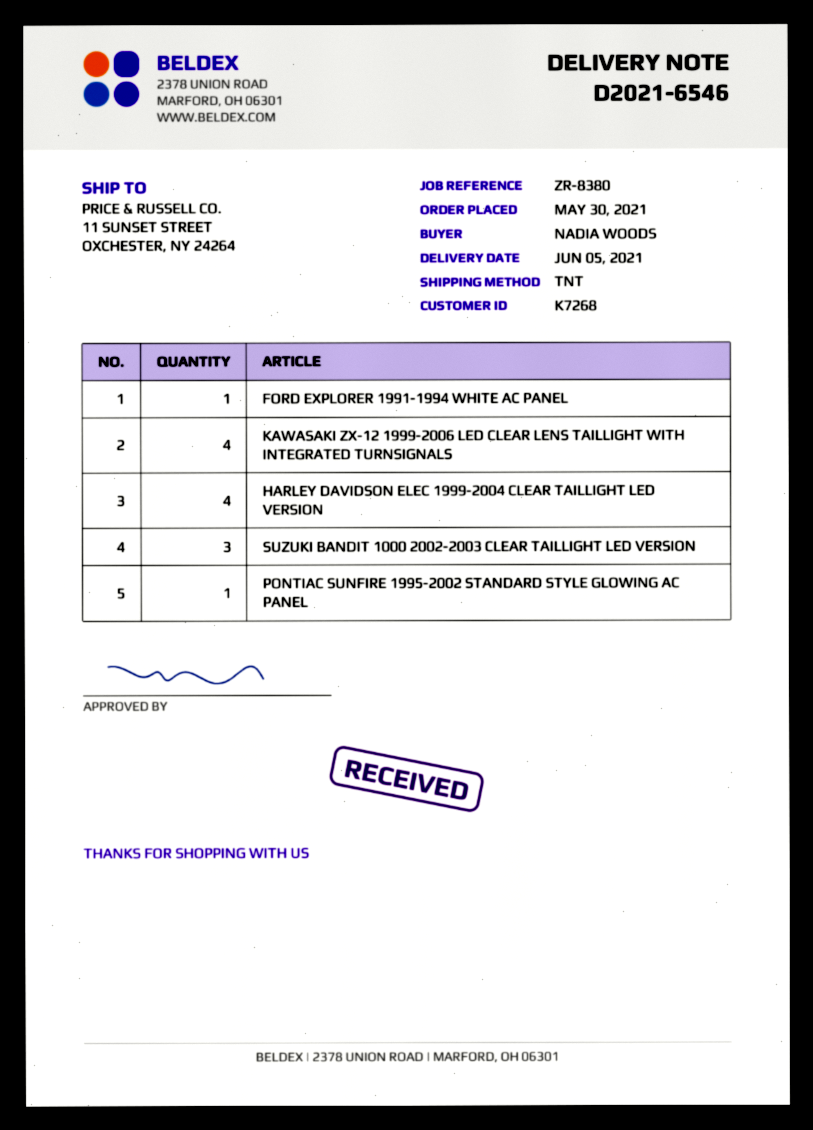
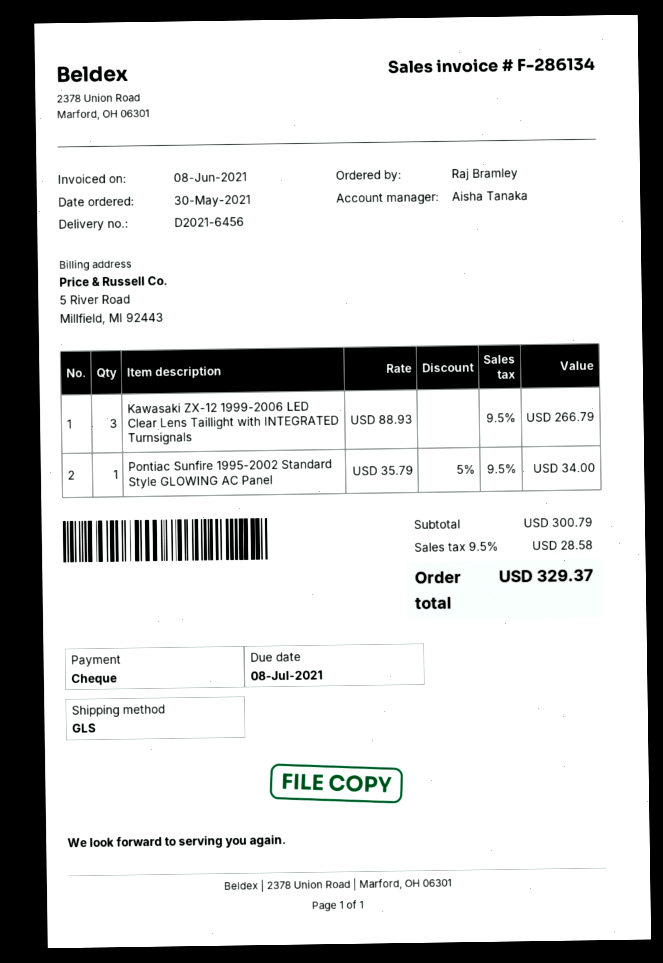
delivery note number: D2021-6546 -> D2021-6456
ordered by: NADIA WOODS -> Raj Bramley
shipping method: TNT -> GLS
FORD EXPLORER 1991-1994 WHITE AC PANEL: 1 -> none
KAWASAKI ZX-12 1999-2006 LED CLEAR LENS TAILLIGHT WITH INTEGRATED TURNSIGNALS: 4 -> 3
HARLEY DAVIDSON ELEC 1999-2004 CLEAR TAILLIGHT LED VERSION: 4 -> none
SUZUKI BANDIT 1000 2002-2003 CLEAR TAILLIGHT LED VERSION: 3 -> none

